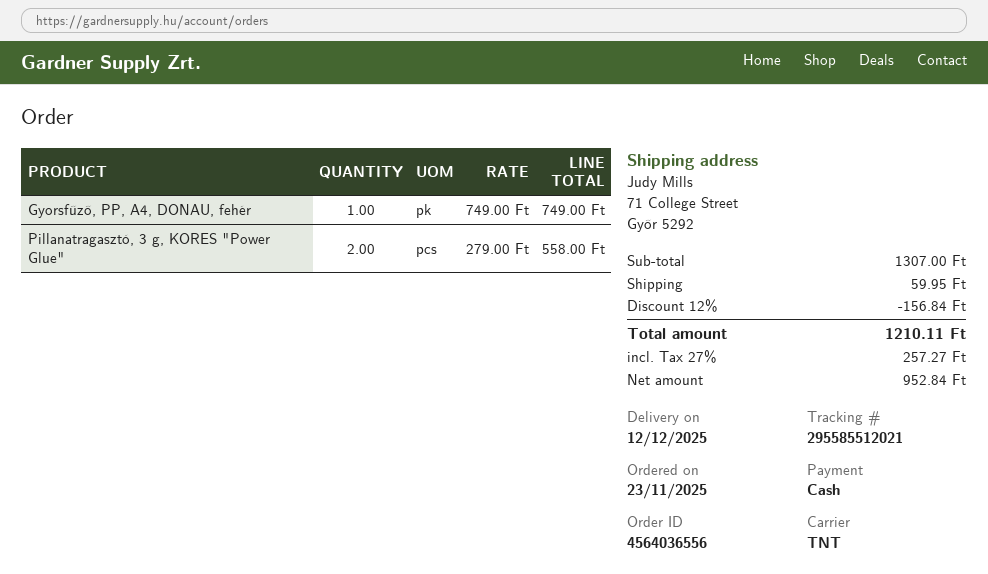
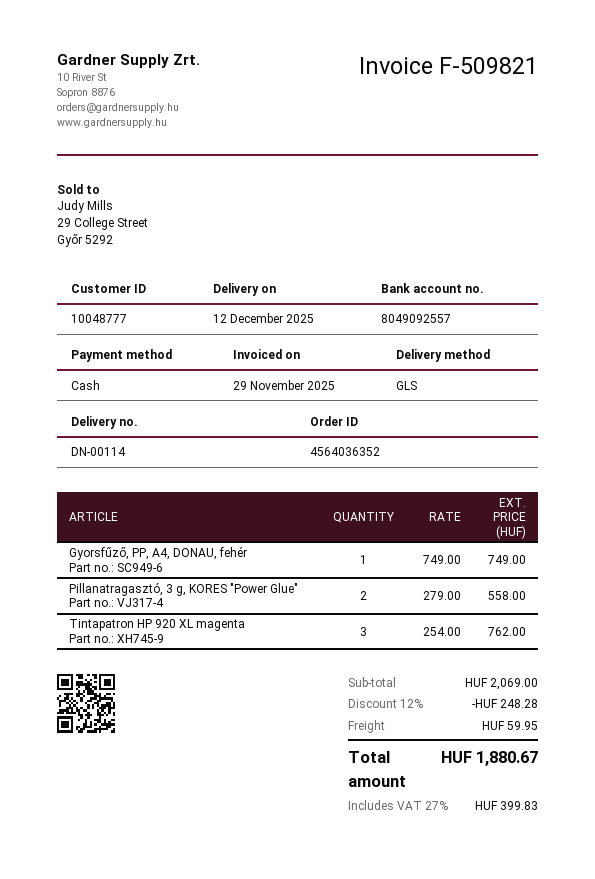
order number: 4564036556 -> 4564036352
shipping method: TNT -> GLS
Tintapatron HP 920 XL magenta: none -> 3 x 254.00 = 762.00
subtotal: 1307.00 -> 2069.00
discount: 12% = 156.84 -> 12% = 248.28
tax: 27% = 257.27 -> 27% = 399.83
total: 1210.11 -> 1880.67

